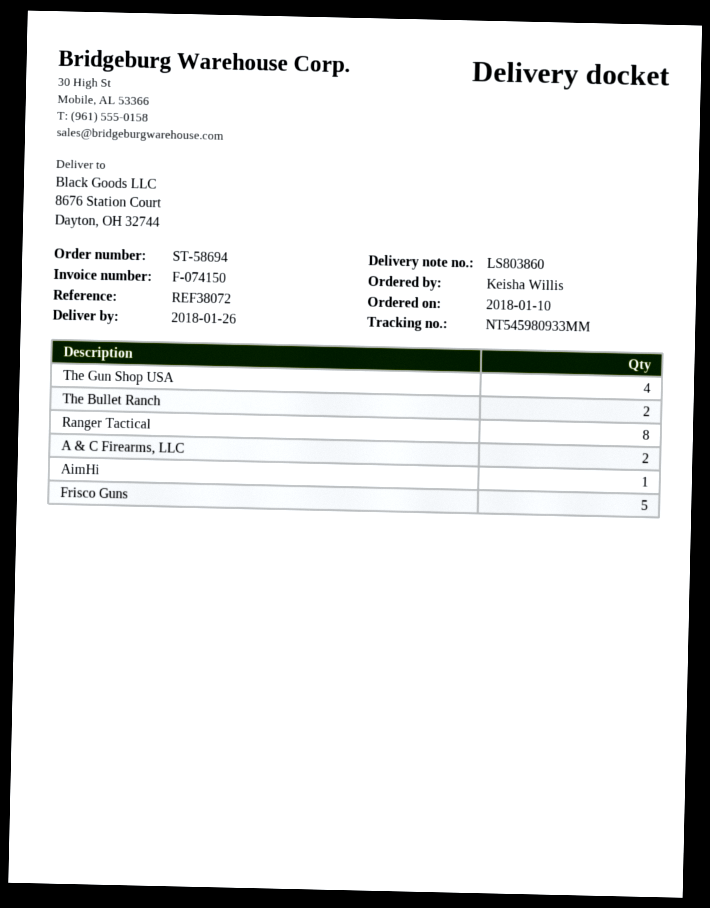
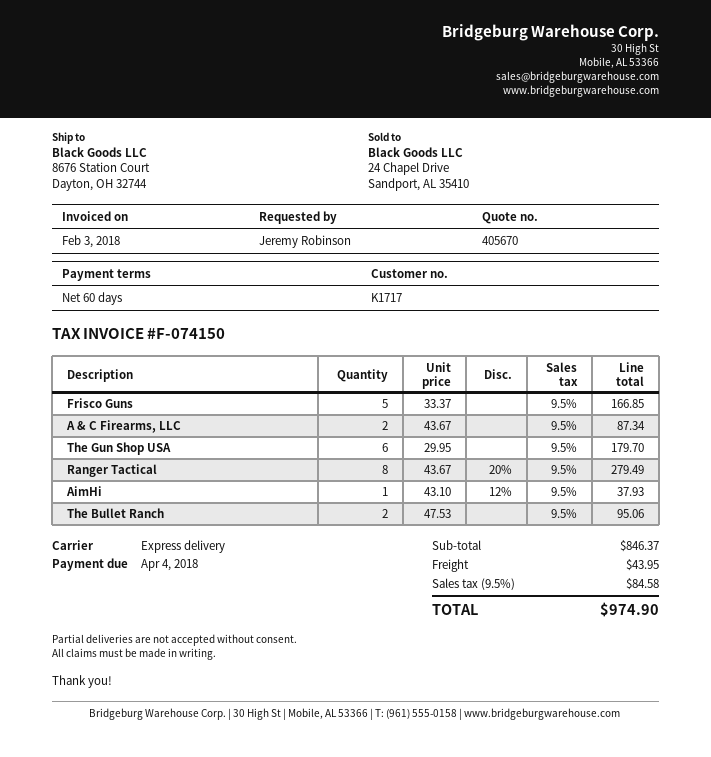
ordered by: Keisha Willis -> Jeremy Robinson
The Gun Shop USA: 4 -> 6

